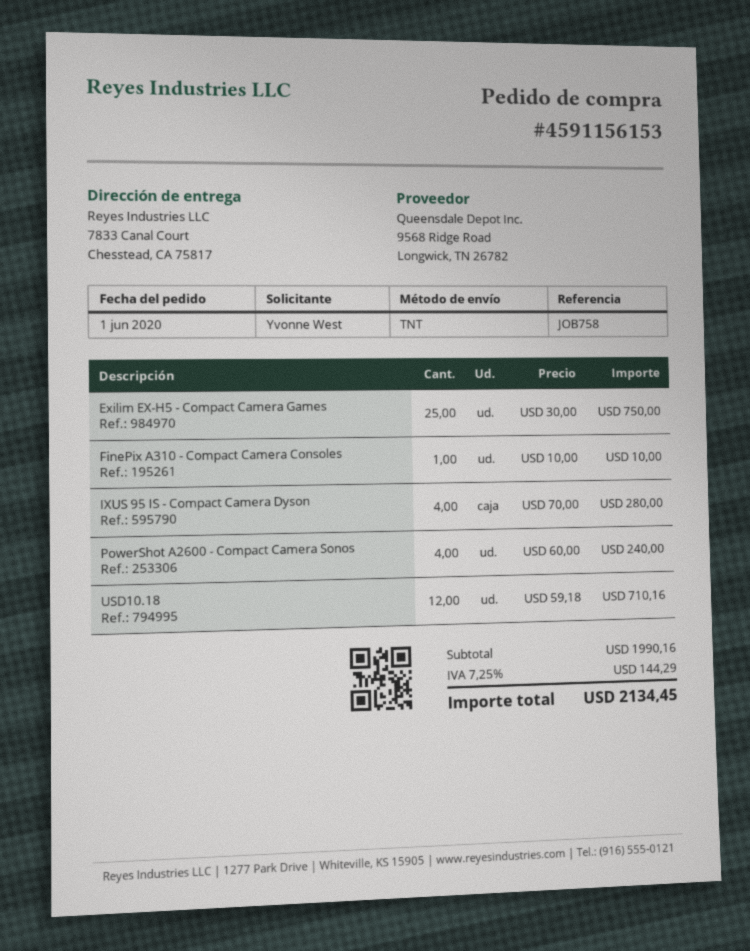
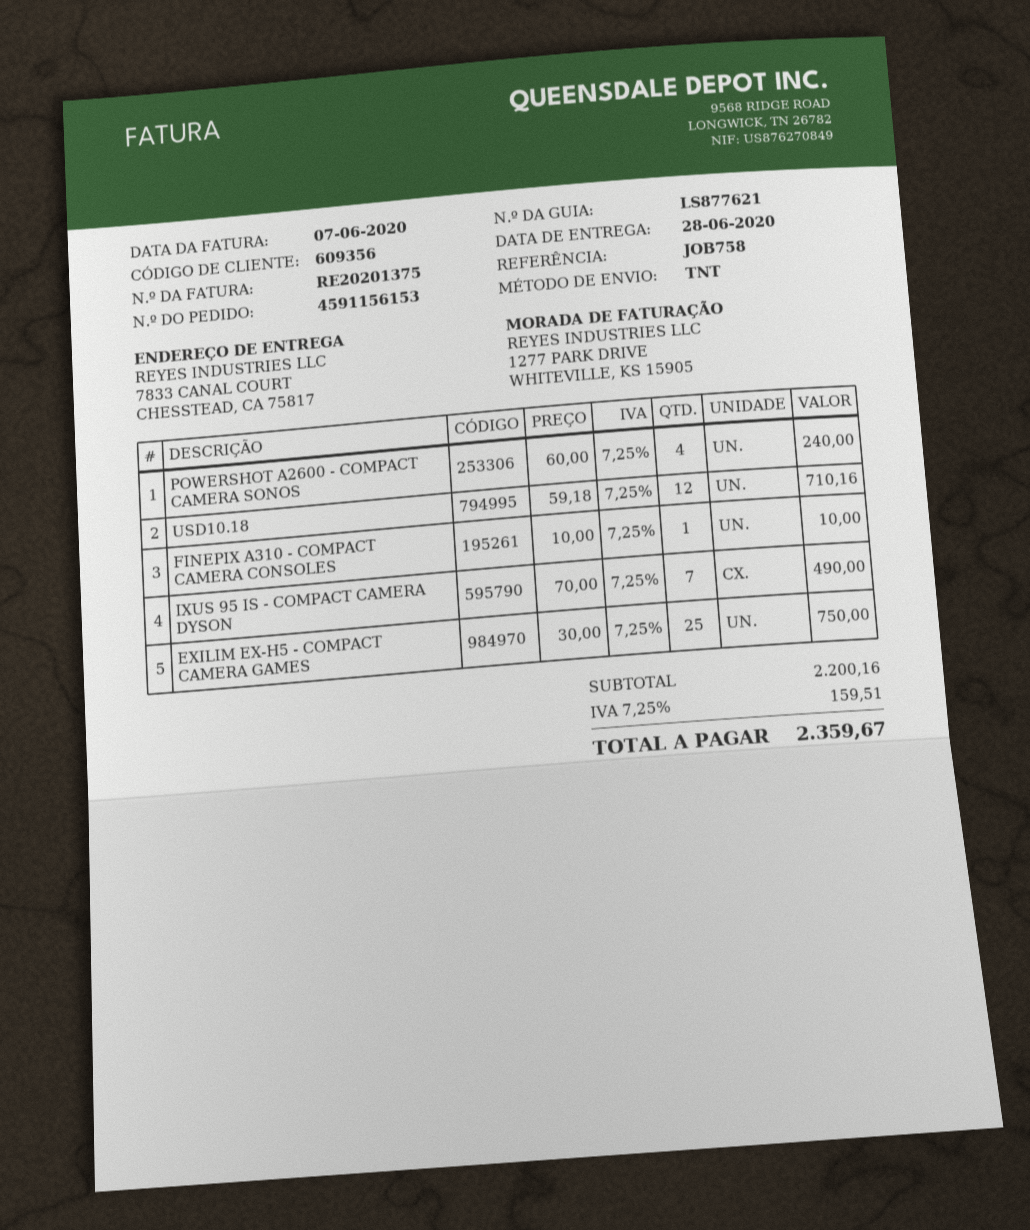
IXUS 95 IS - Compact Camera Dyson: 4 x 70.00 = 280.00 -> 7 x 70.00 = 490.00
subtotal: 1990.16 -> 2200.16
tax: 7.25% = 144.29 -> 7.25% = 159.51
total: 2134.45 -> 2359.67

